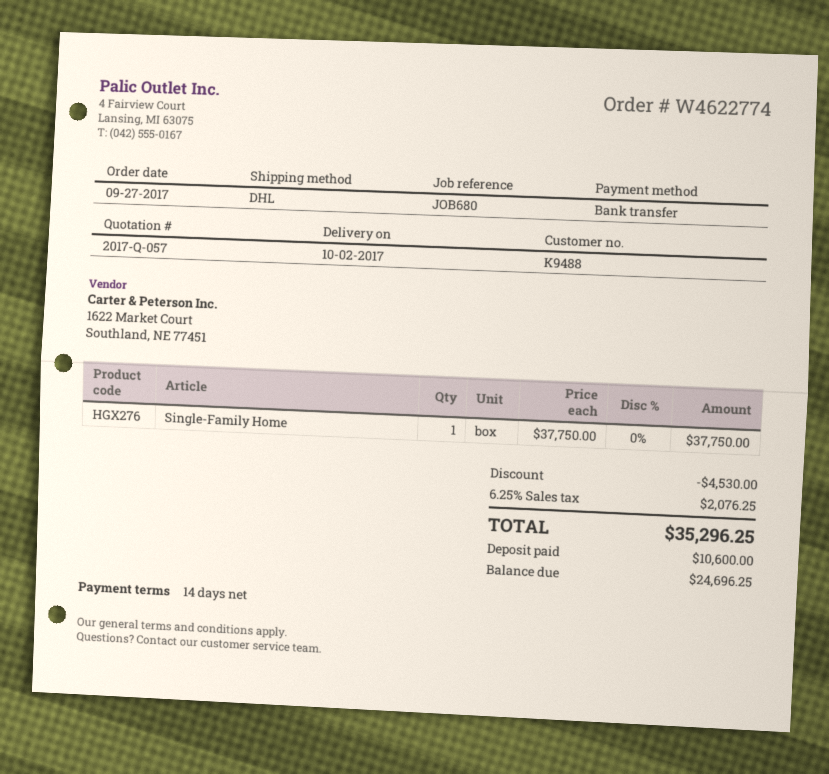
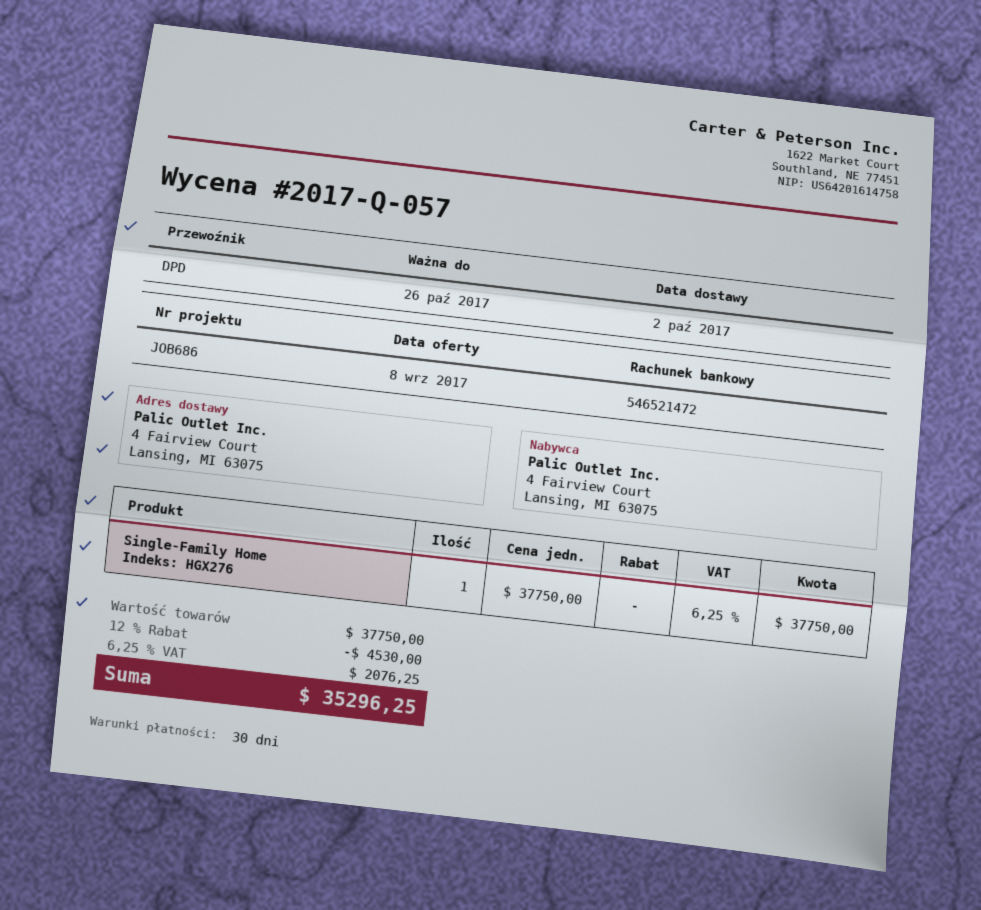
payment terms: 14 days -> 30 days
reference: JOB680 -> JOB686
shipping method: DHL -> DPD

